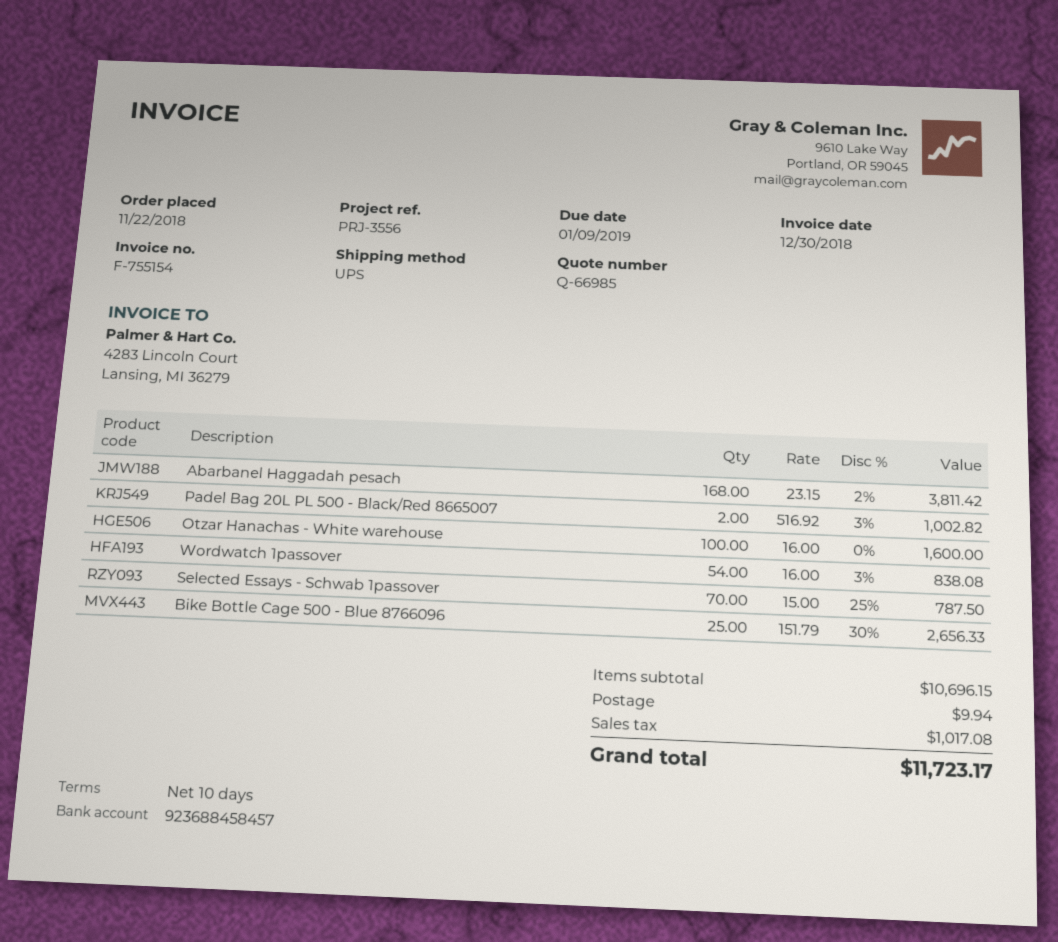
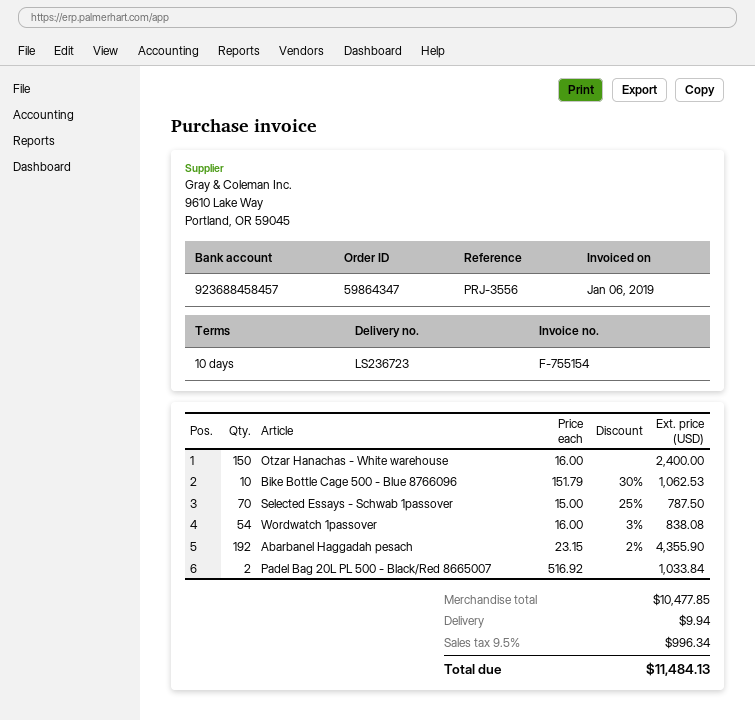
invoice date: 2018-12-30 -> 2019-01-06
Abarbanel Haggadah pesach: 168 x 23.15 - 2% = 3811.42 -> 192 x 23.15 - 2% = 4355.90
Padel Bag 20L PL 500 - Black/Red 8665007: 2 x 516.92 - 3% = 1002.82 -> 2 x 516.92 = 1033.84
Otzar Hanachas - White warehouse: 100 x 16.00 = 1600.00 -> 150 x 16.00 = 2400.00
Bike Bottle Cage 500 - Blue 8766096: 25 x 151.79 - 30% = 2656.33 -> 10 x 151.79 - 30% = 1062.53
subtotal: 10696.15 -> 10477.85
tax: 1017.08 -> 996.34
total: 11723.17 -> 11484.13

